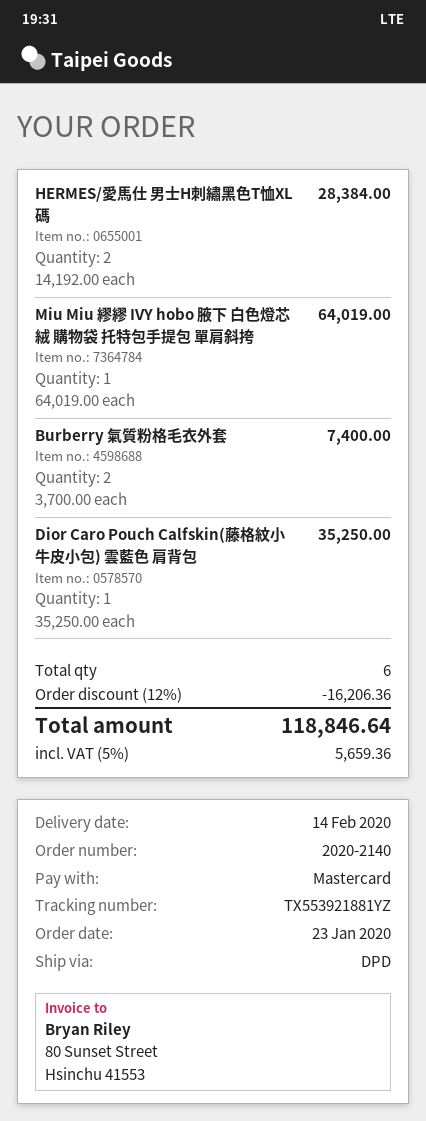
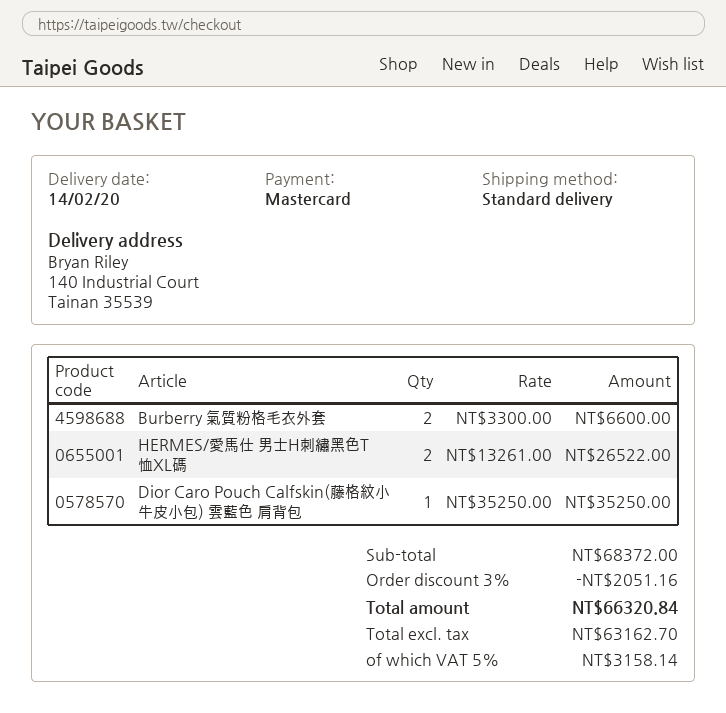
shipping method: DPD -> standard
HERMES/愛馬仕 男士H刺繡黑色T恤XL碼: 2 x 14192.00 = 28384.00 -> 2 x 13261.00 = 26522.00
Miu Miu 繆繆 IVY hobo 腋下 白色燈芯絨 購物袋 托特包手提包 單肩斜挎: 1 x 64019.00 = 64019.00 -> none
Burberry 氣質粉格毛衣外套: 2 x 3700.00 = 7400.00 -> 2 x 3300.00 = 6600.00
discount: 12% = 16206.36 -> 3% = 2051.16
tax: 5% = 5659.36 -> 5% = 3158.14
total: 118846.64 -> 66320.84

